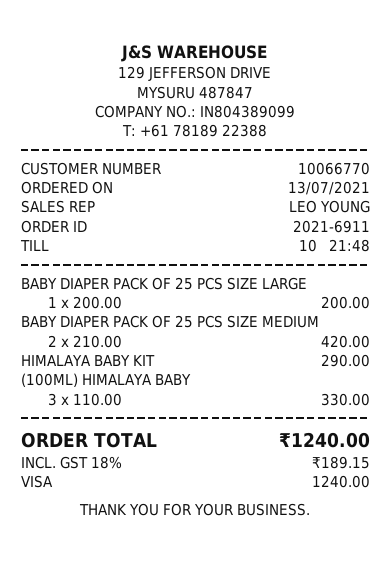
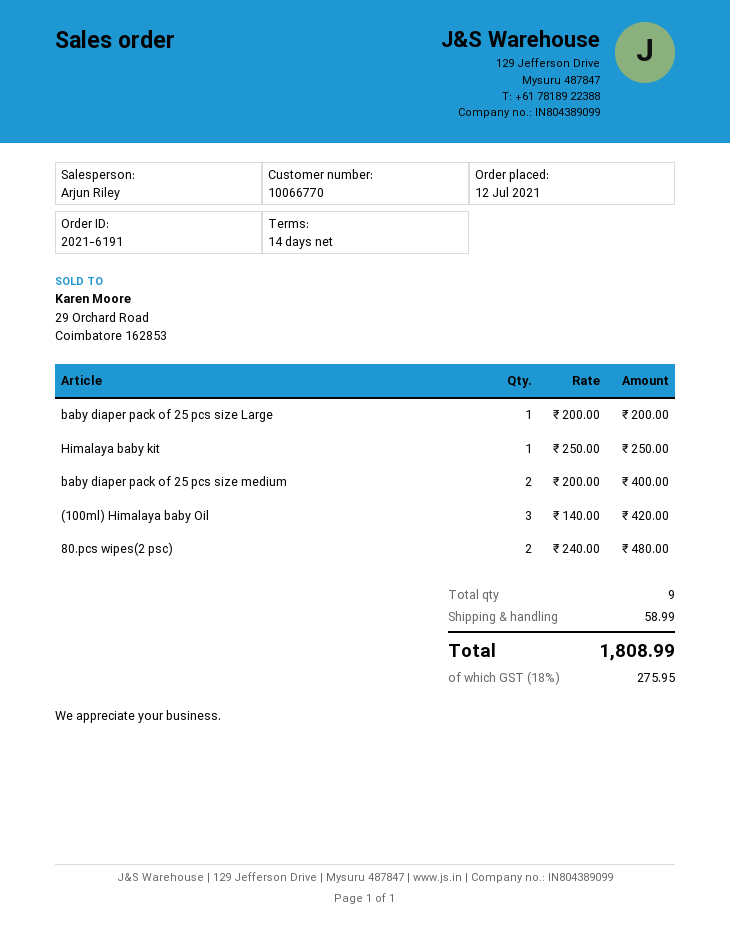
order number: 2021-6911 -> 2021-6191
order date: 2021-07-13 -> 2021-07-12
sales rep: LEO YOUNG -> Arjun Riley
BABY DIAPER PACK OF 25 PCS SIZE MEDIUM: 2 x 210.00 = 420.00 -> 2 x 200.00 = 400.00
HIMALAYA BABY KIT: 1 x 290.00 = 290.00 -> 1 x 250.00 = 250.00
(100ML) HIMALAYA BABY: 3 x 110.00 = 330.00 -> 3 x 140.00 = 420.00
80.pcs wipes(2 psc): none -> 2 x 240.00 = 480.00
shipping: none -> 58.99
tax: 18% = 189.15 -> 18% = 275.95
total: 1240.00 -> 1808.99

